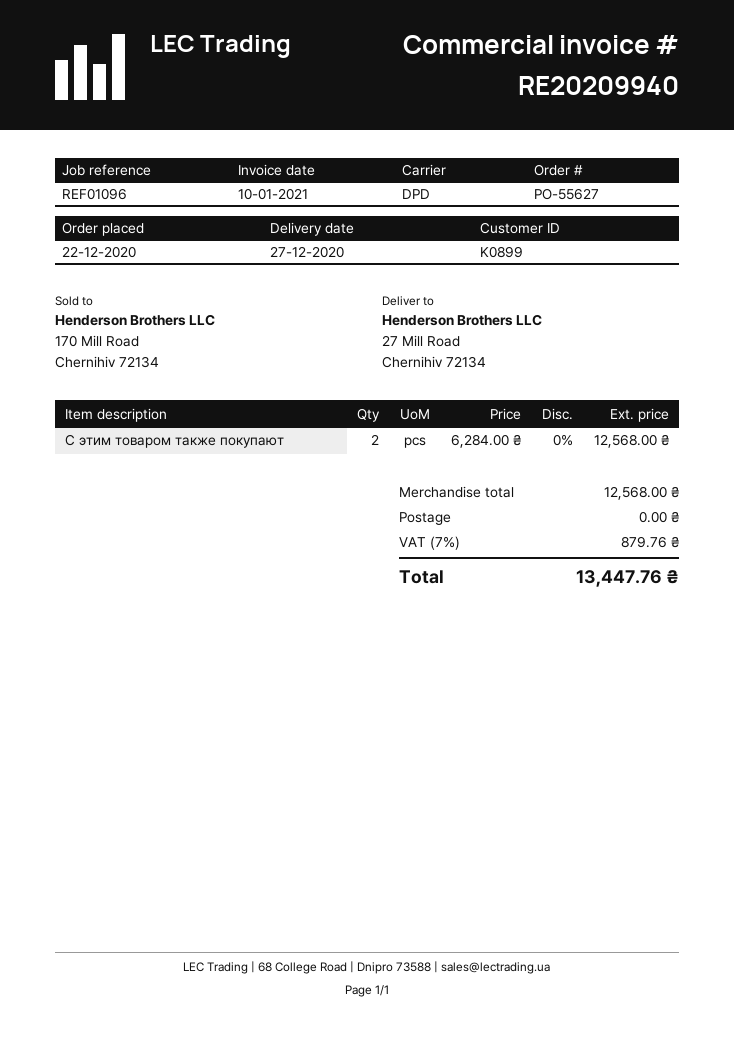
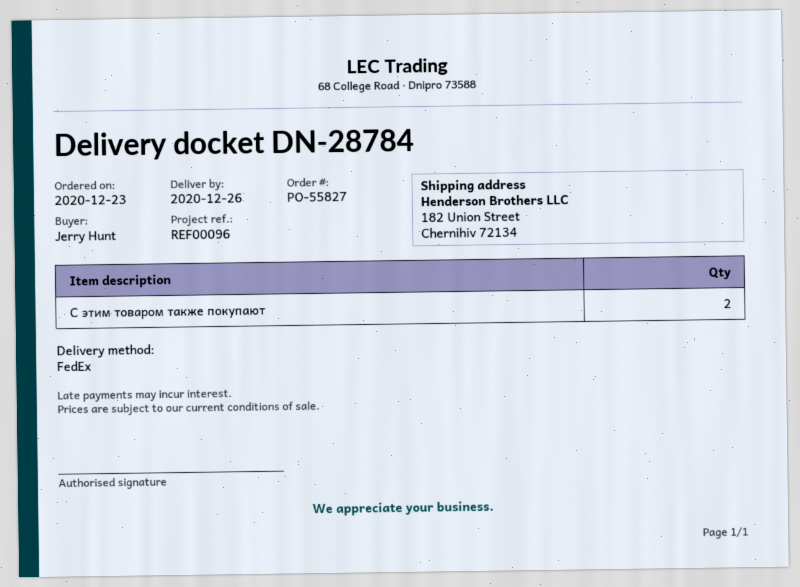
order number: PO-55627 -> PO-55827
order date: 2020-12-22 -> 2020-12-23
delivery date: 2020-12-27 -> 2020-12-26
reference: REF01096 -> REF00096
shipping method: DPD -> FedEx
ship to: 27 Mill Road, Chernihiv 72134 -> 182 Union Street, Chernihiv 72134

